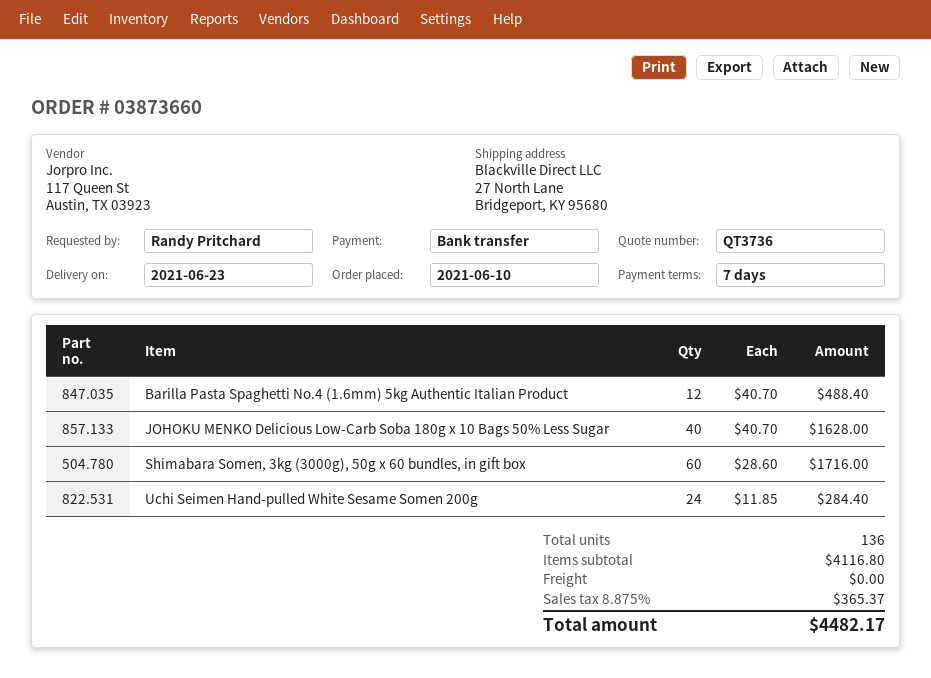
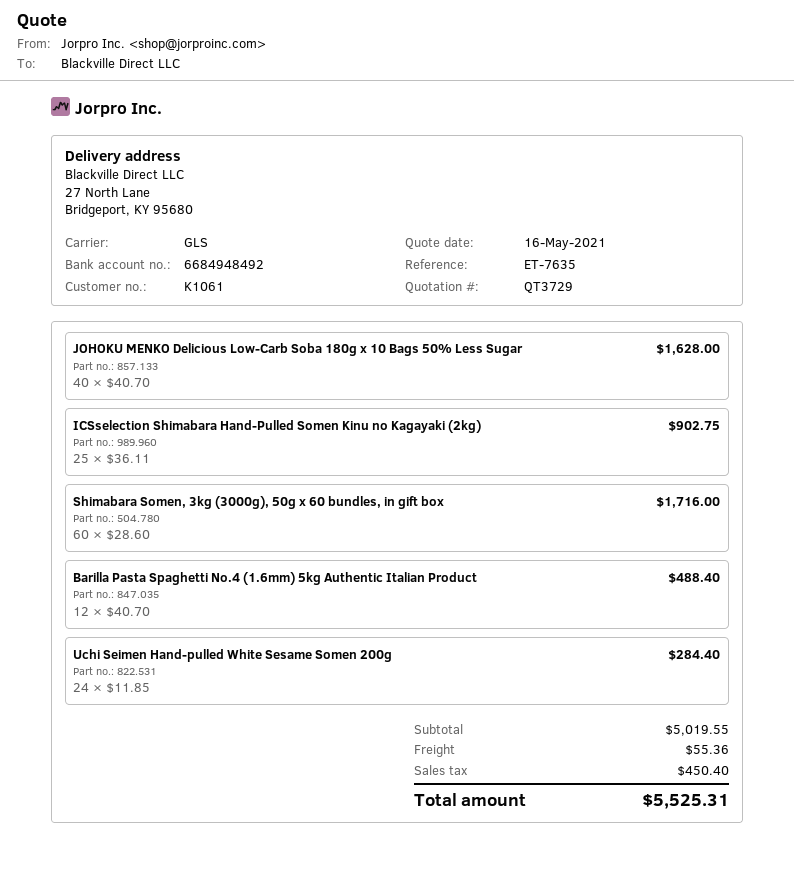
quote number: QT3736 -> QT3729
ICSselection Shimabara Hand-Pulled Somen Kinu no Kagayaki (2kg): none -> 25 x 36.11 = 902.75
subtotal: 4116.80 -> 5019.55
shipping: 0.00 -> 55.36
tax: 365.37 -> 450.40
total: 4482.17 -> 5525.31

